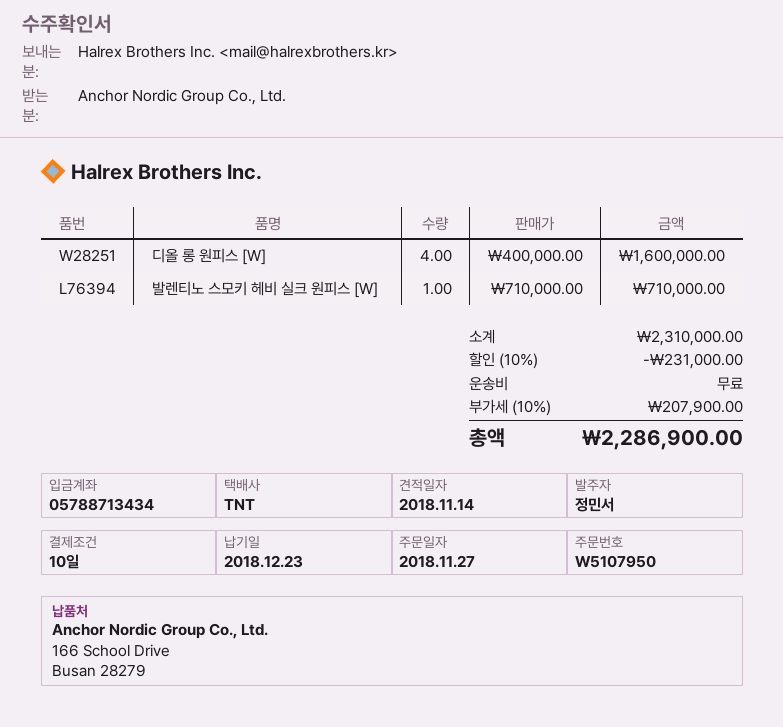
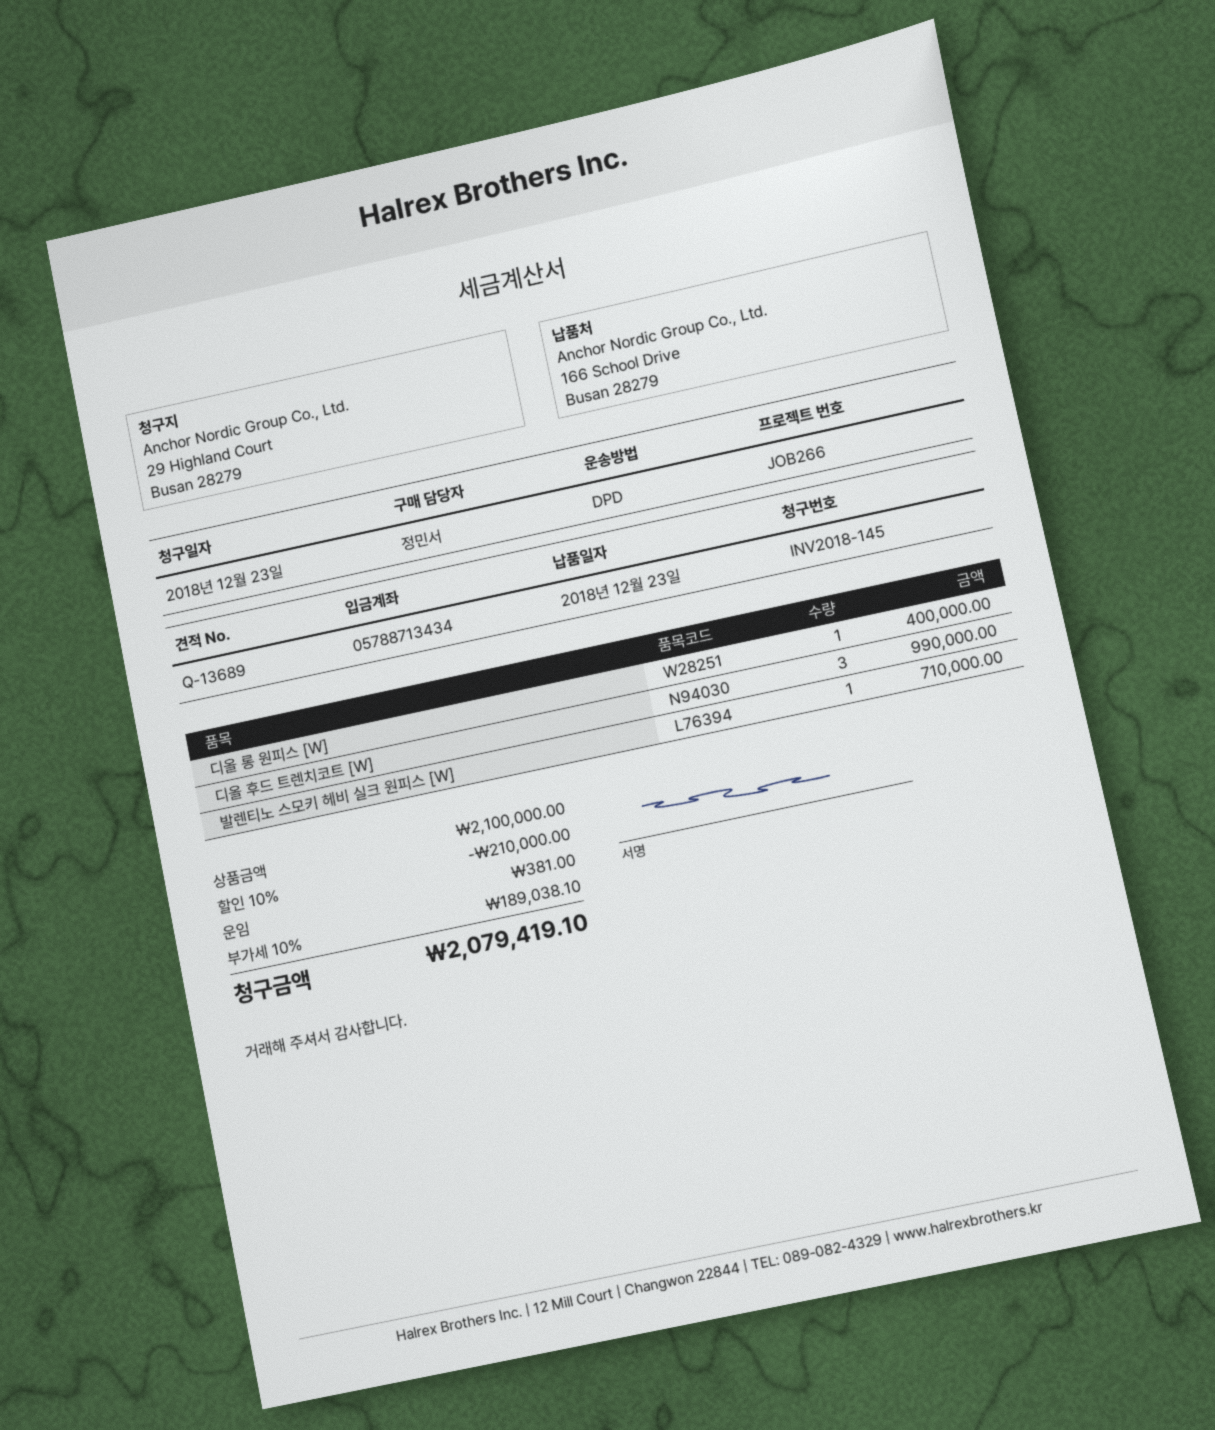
shipping method: TNT -> DPD
디올 롱 원피스 [W]: 4 for 1600000.00 -> 1 for 400000.00
디올 후드 트렌치코트 [W]: none -> 3 for 990000.00
subtotal: 2310000.00 -> 2100000.00
discount: 10% = 231000.00 -> 10% = 210000.00
shipping: 0.00 -> 381.00
tax: 10% = 207900.00 -> 10% = 189038.10
total: 2286900.00 -> 2079419.10

